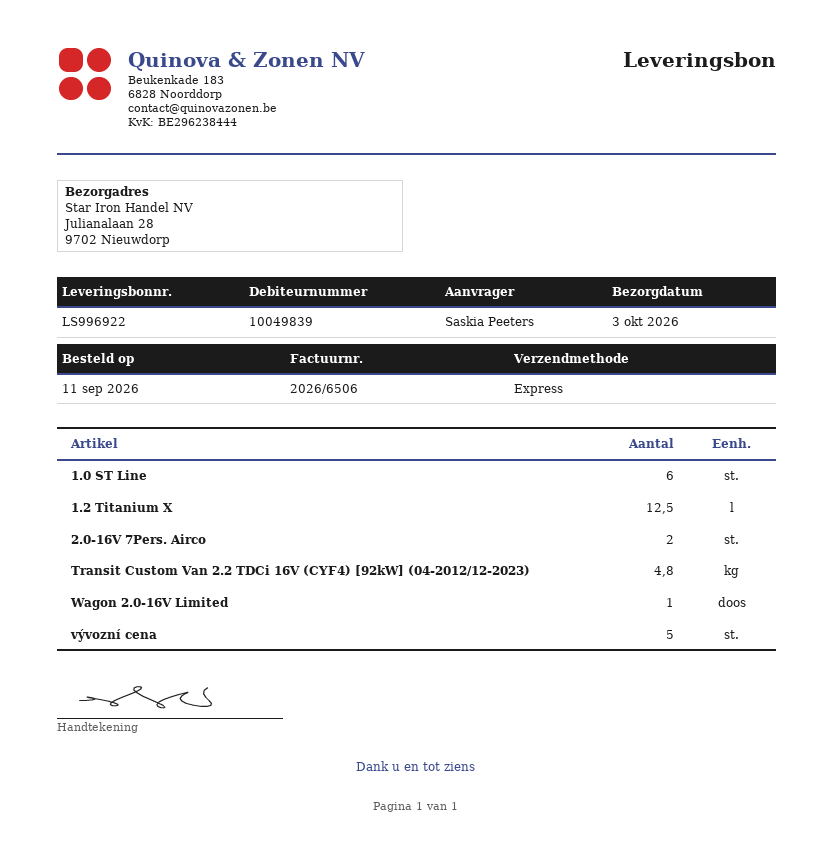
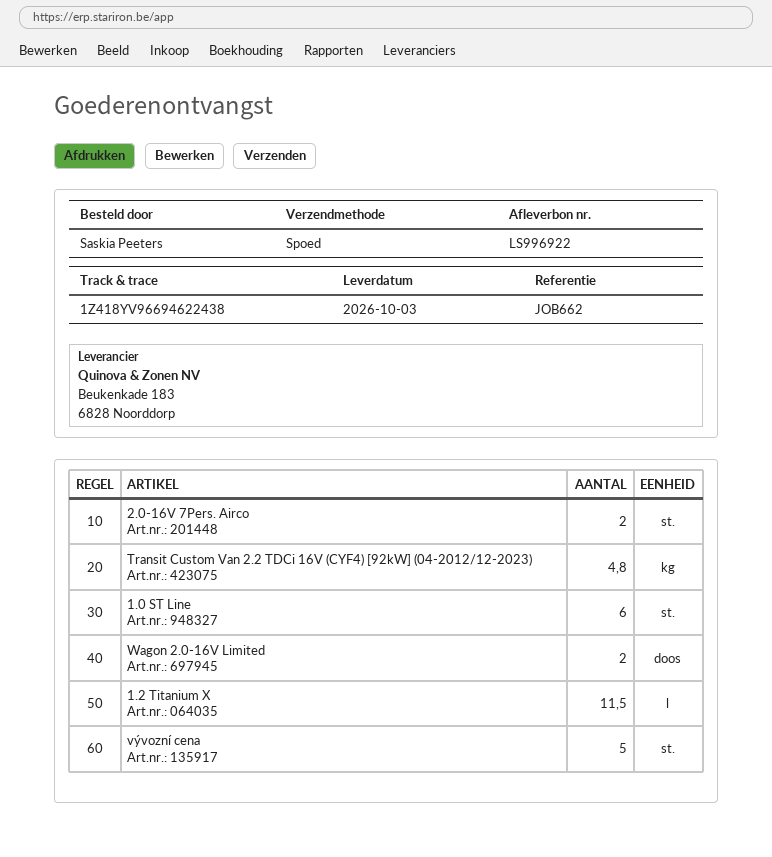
1.2 Titanium X: 12.5 -> 11.5
Wagon 2.0-16V Limited: 1 -> 2

